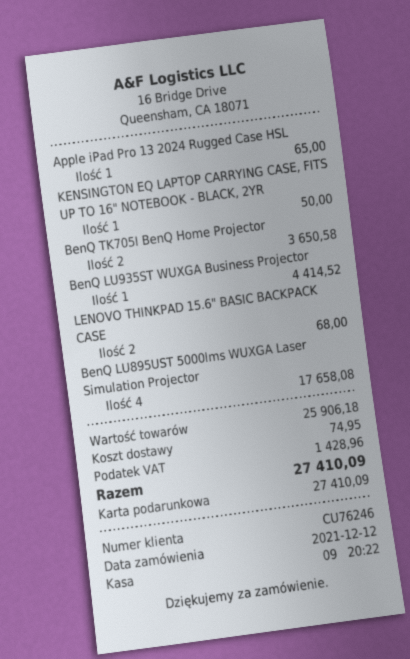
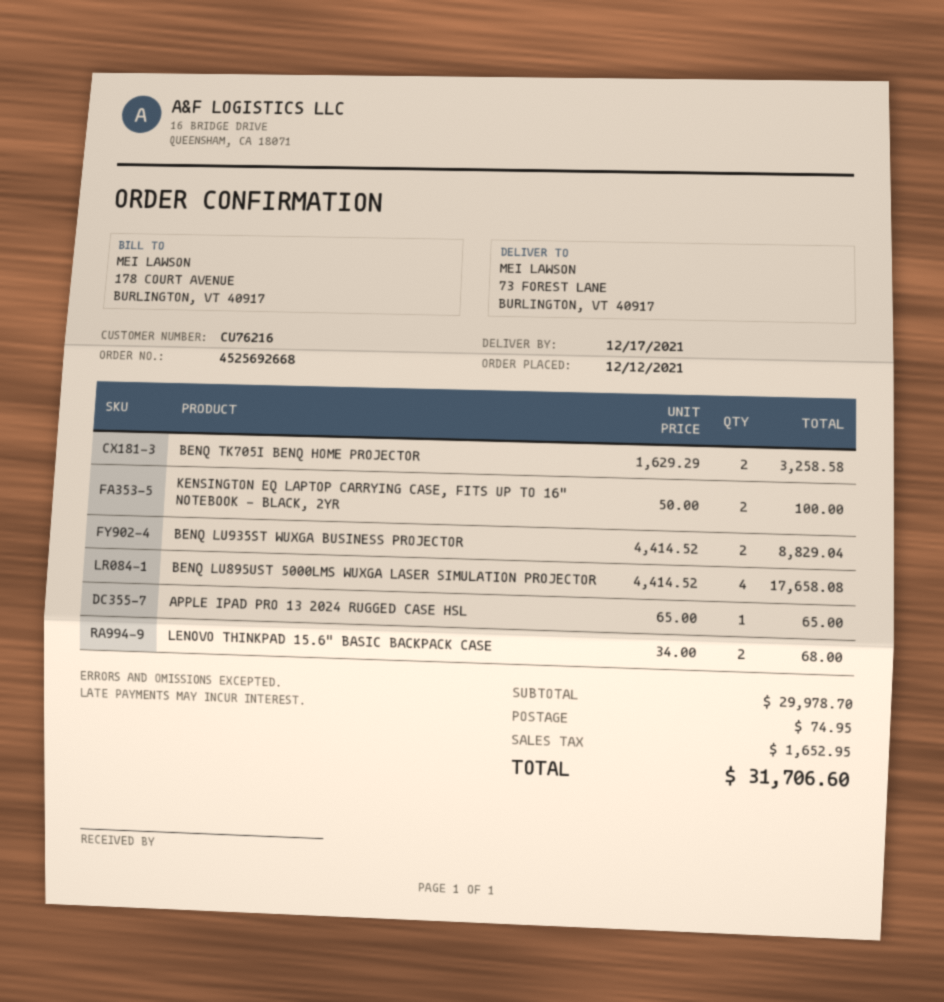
customer number: CU76246 -> CU76216
KENSINGTON EQ LAPTOP CARRYING CASE, FITS UP TO 16" NOTEBOOK - BLACK, 2YR: 1 for 50.00 -> 2 for 100.00
BenQ TK705I BenQ Home Projector: 2 for 3650.58 -> 2 for 3258.58
BenQ LU935ST WUXGA Business Projector: 1 for 4414.52 -> 2 for 8829.04
subtotal: 25906.18 -> 29978.70
tax: 1428.96 -> 1652.95
total: 27410.09 -> 31706.60

